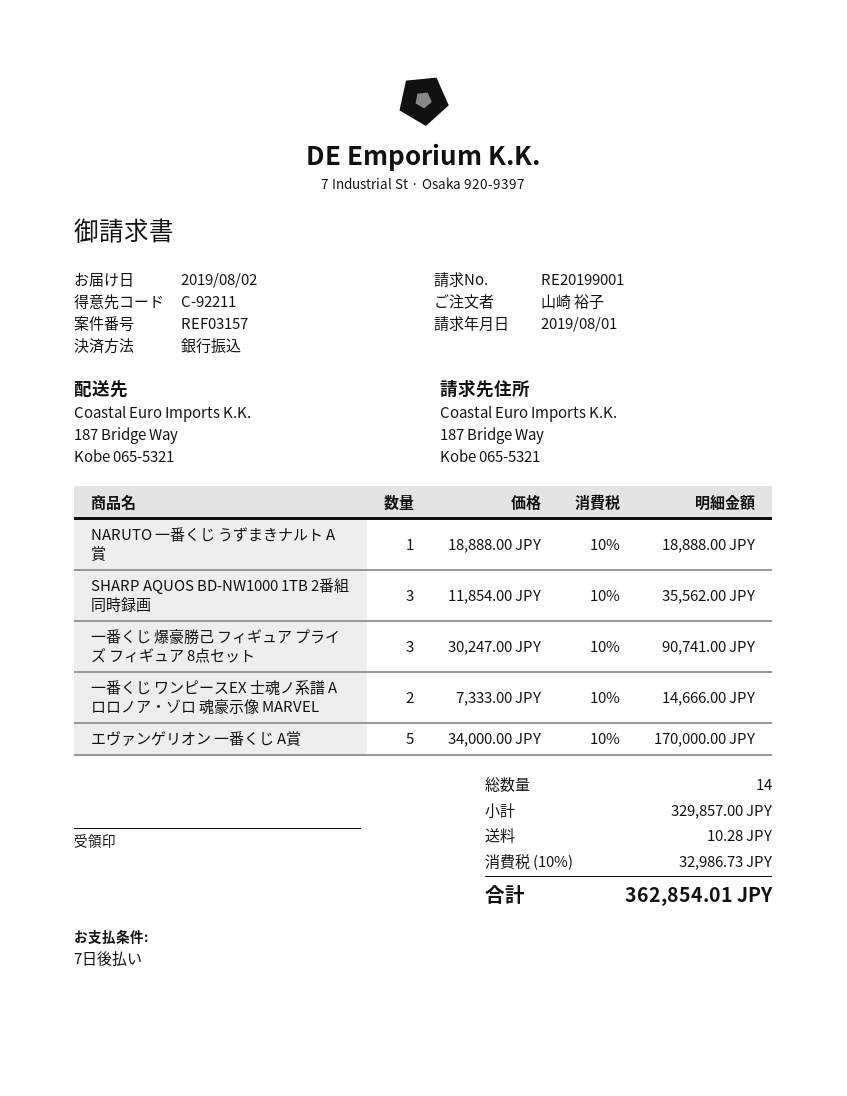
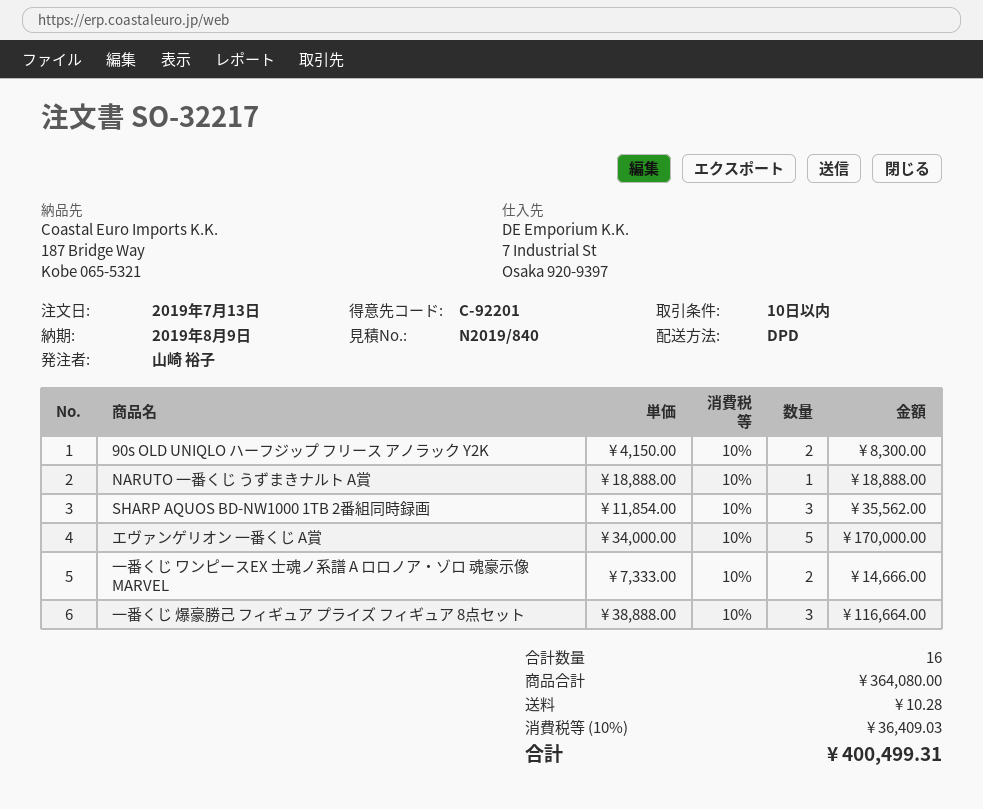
delivery date: 2019-08-02 -> 2019-08-09
payment terms: 7 days -> 10 days
customer number: C-92211 -> C-92201
一番くじ 爆豪勝己 フィギュア プライズ フィギュア 8点セット: 3 x 30247.00 = 90741.00 -> 3 x 38888.00 = 116664.00
90s OLD UNIQLO ハーフジップ フリース アノラック Y2K: none -> 2 x 4150.00 = 8300.00
total quantity: 14 -> 16
subtotal: 329857.00 -> 364080.00
tax: 10% = 32986.73 -> 10% = 36409.03
total: 362854.01 -> 400499.31

